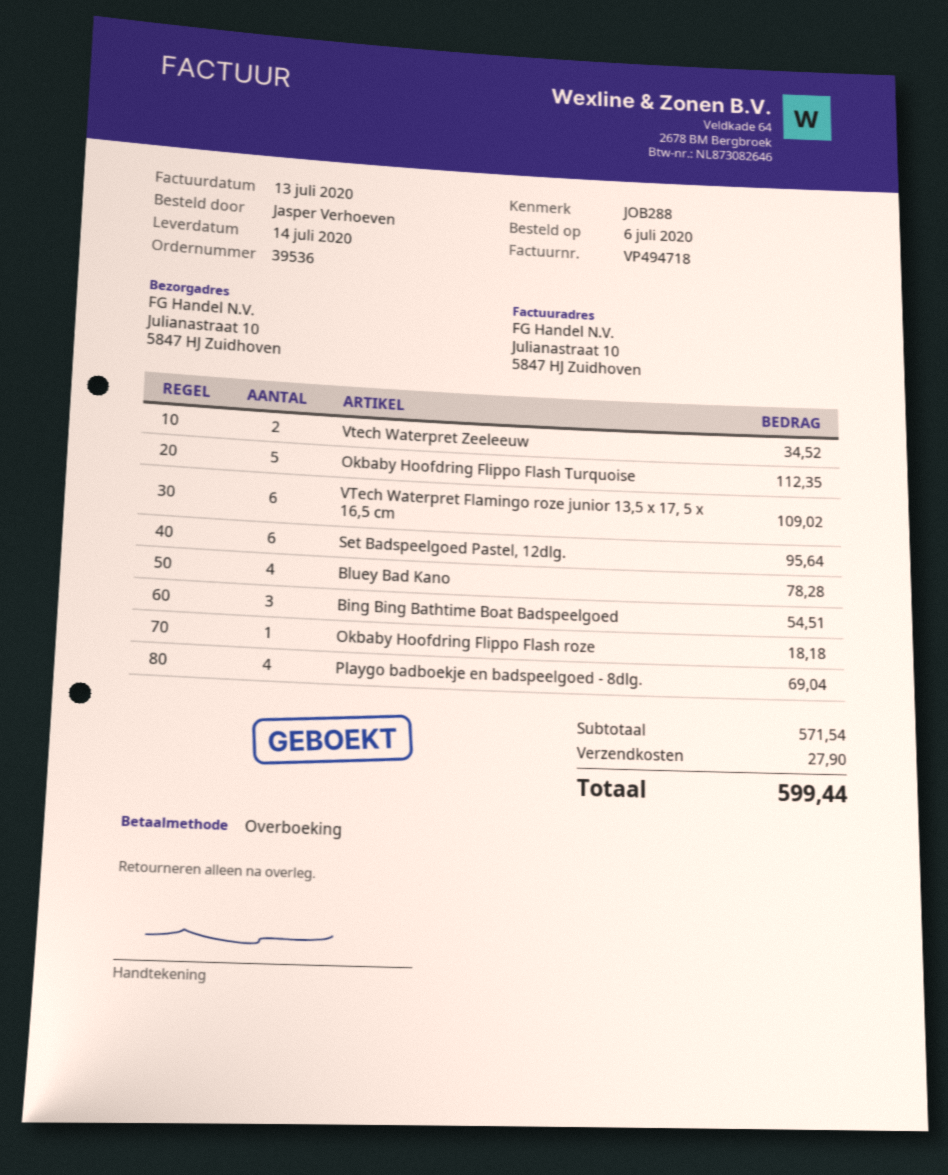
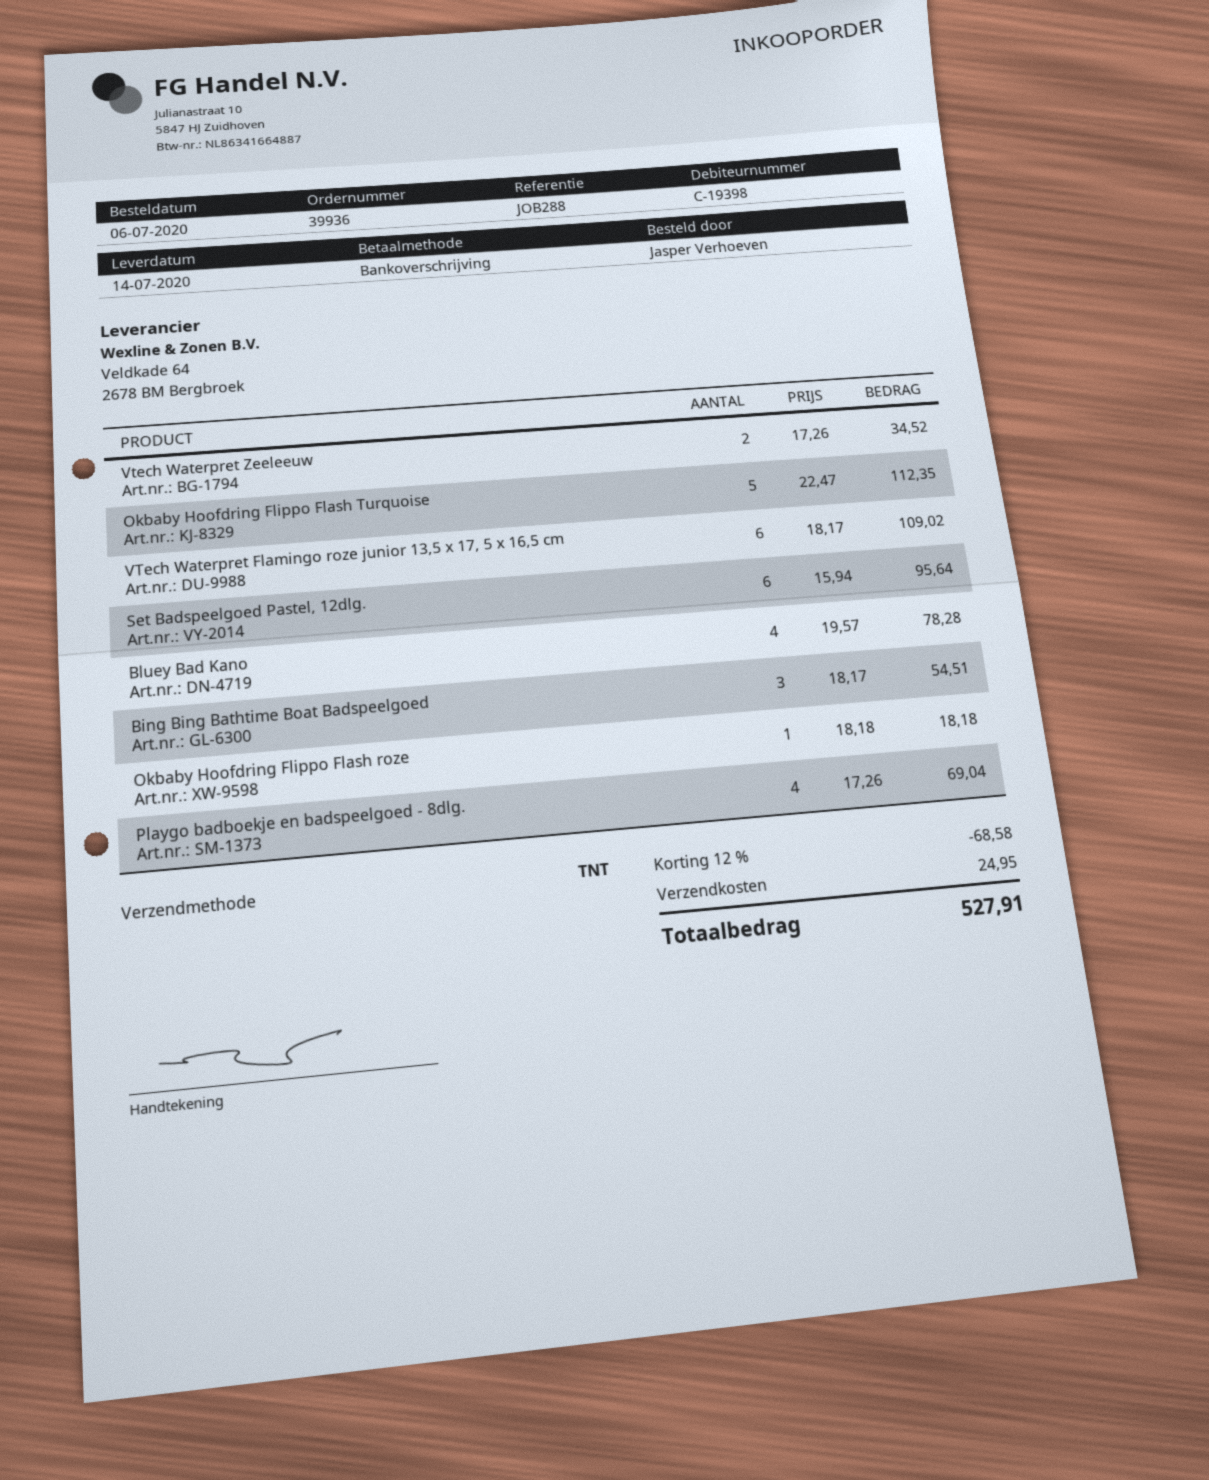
order number: 39536 -> 39936
discount: none -> 12% = 68.58
shipping: 27.90 -> 24.95
total: 599.44 -> 527.91

